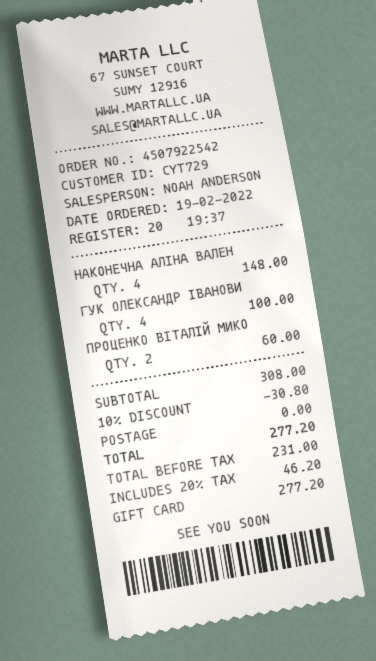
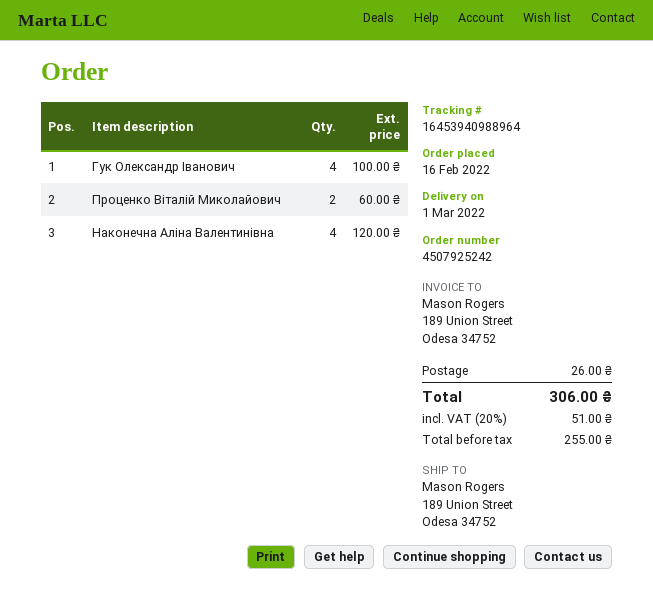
order number: 4507922542 -> 4507925242
order date: 2022-02-19 -> 2022-02-16
НАКОНЕЧНА АЛІНА ВАЛЕН: 4 for 148.00 -> 4 for 120.00
discount: 10% = 30.80 -> none
shipping: 0.00 -> 26.00
net: 231.00 -> 255.00
tax: 20% = 46.20 -> 20% = 51.00
total: 277.20 -> 306.00

